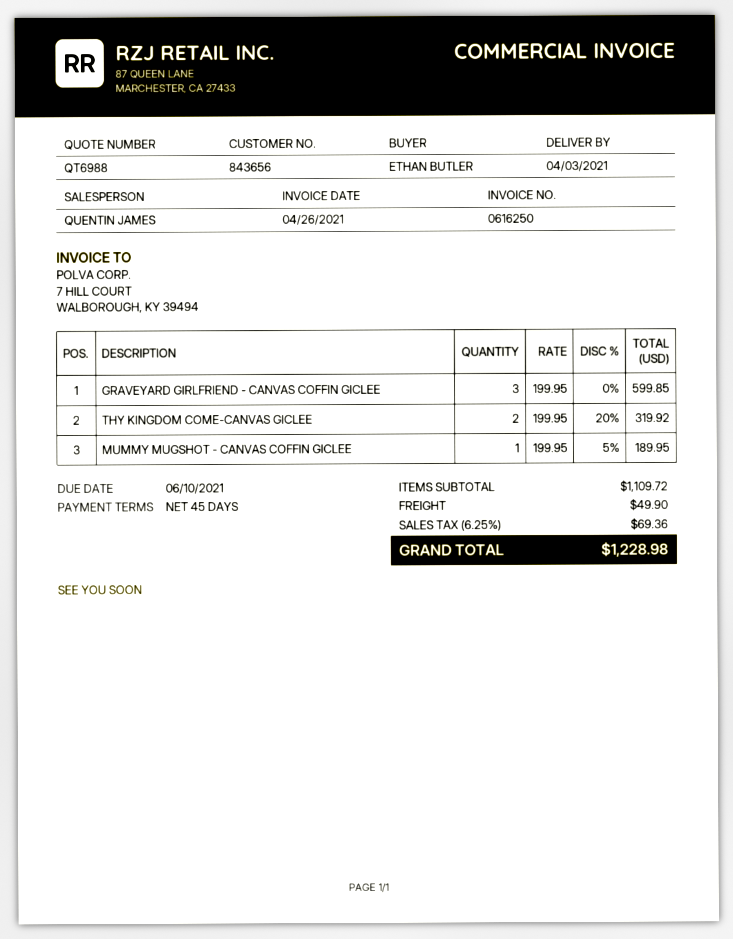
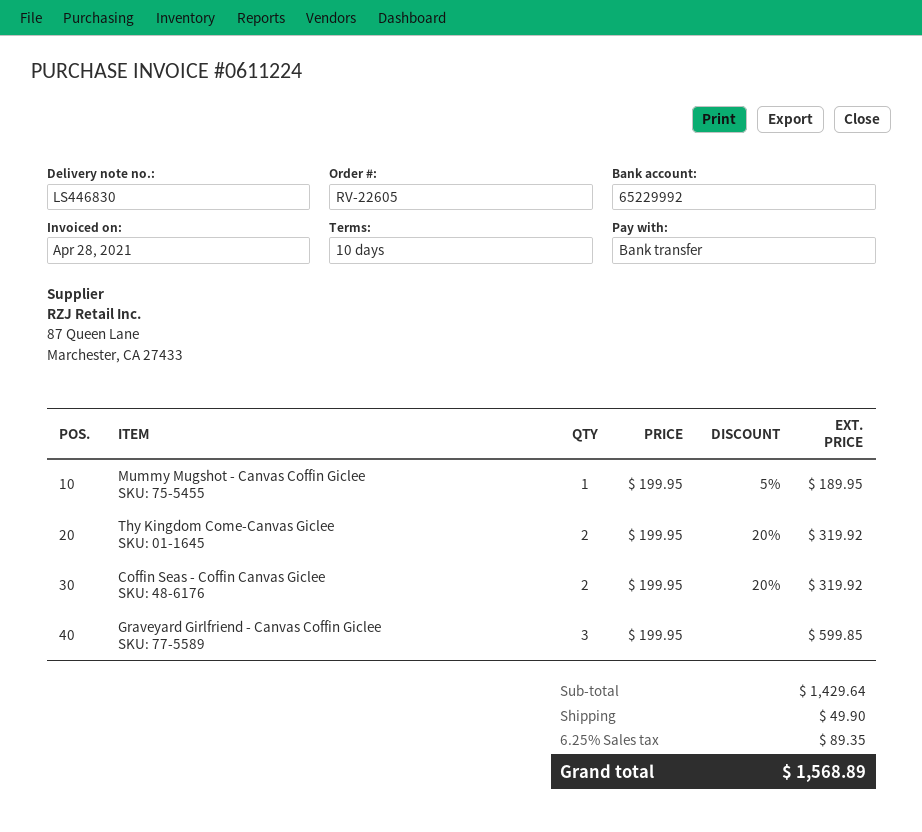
invoice number: 0616250 -> 0611224
invoice date: 2021-04-26 -> 2021-04-28
payment terms: 45 days -> 10 days
Coffin Seas - Coffin Canvas Giclee: none -> 2 x 199.95 - 20% = 319.92
subtotal: 1109.72 -> 1429.64
tax: 6.25% = 69.36 -> 6.25% = 89.35
total: 1228.98 -> 1568.89

